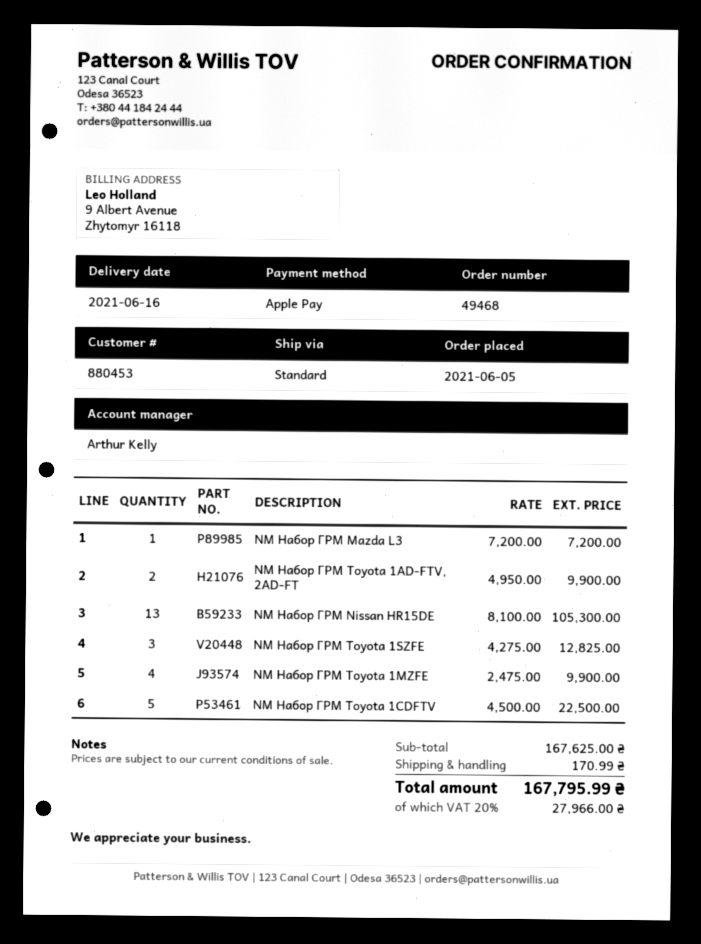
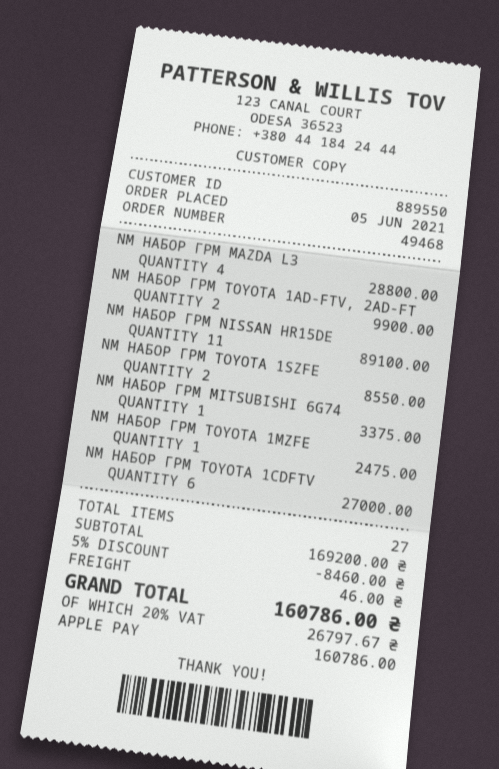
customer number: 880453 -> 889550
NM Набор ГРМ Mazda L3: 1 for 7200.00 -> 4 for 28800.00
NM Набор ГРМ Nissan HR15DE: 13 for 105300.00 -> 11 for 89100.00
NM Набор ГРМ Toyota 1SZFE: 3 for 12825.00 -> 2 for 8550.00
NM Набор ГРМ Toyota 1MZFE: 4 for 9900.00 -> 1 for 2475.00
NM Набор ГРМ Toyota 1CDFTV: 5 for 22500.00 -> 6 for 27000.00
NM НАБОР ГРМ MITSUBISHI 6G74: none -> 1 for 3375.00
subtotal: 167625.00 -> 169200.00
discount: none -> 5% = 8460.00
shipping: 170.99 -> 46.00
tax: 20% = 27966.00 -> 20% = 26797.67
total: 167795.99 -> 160786.00

